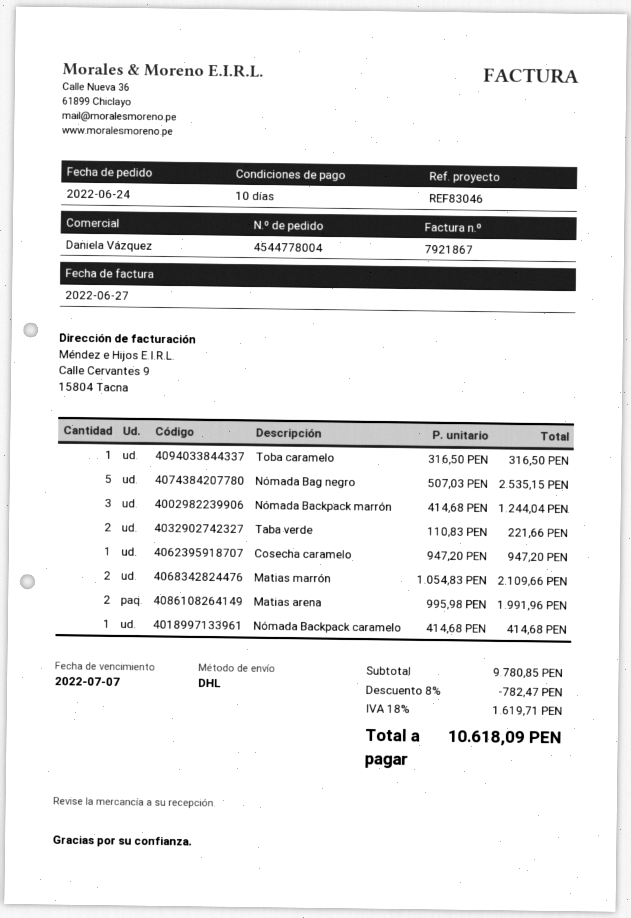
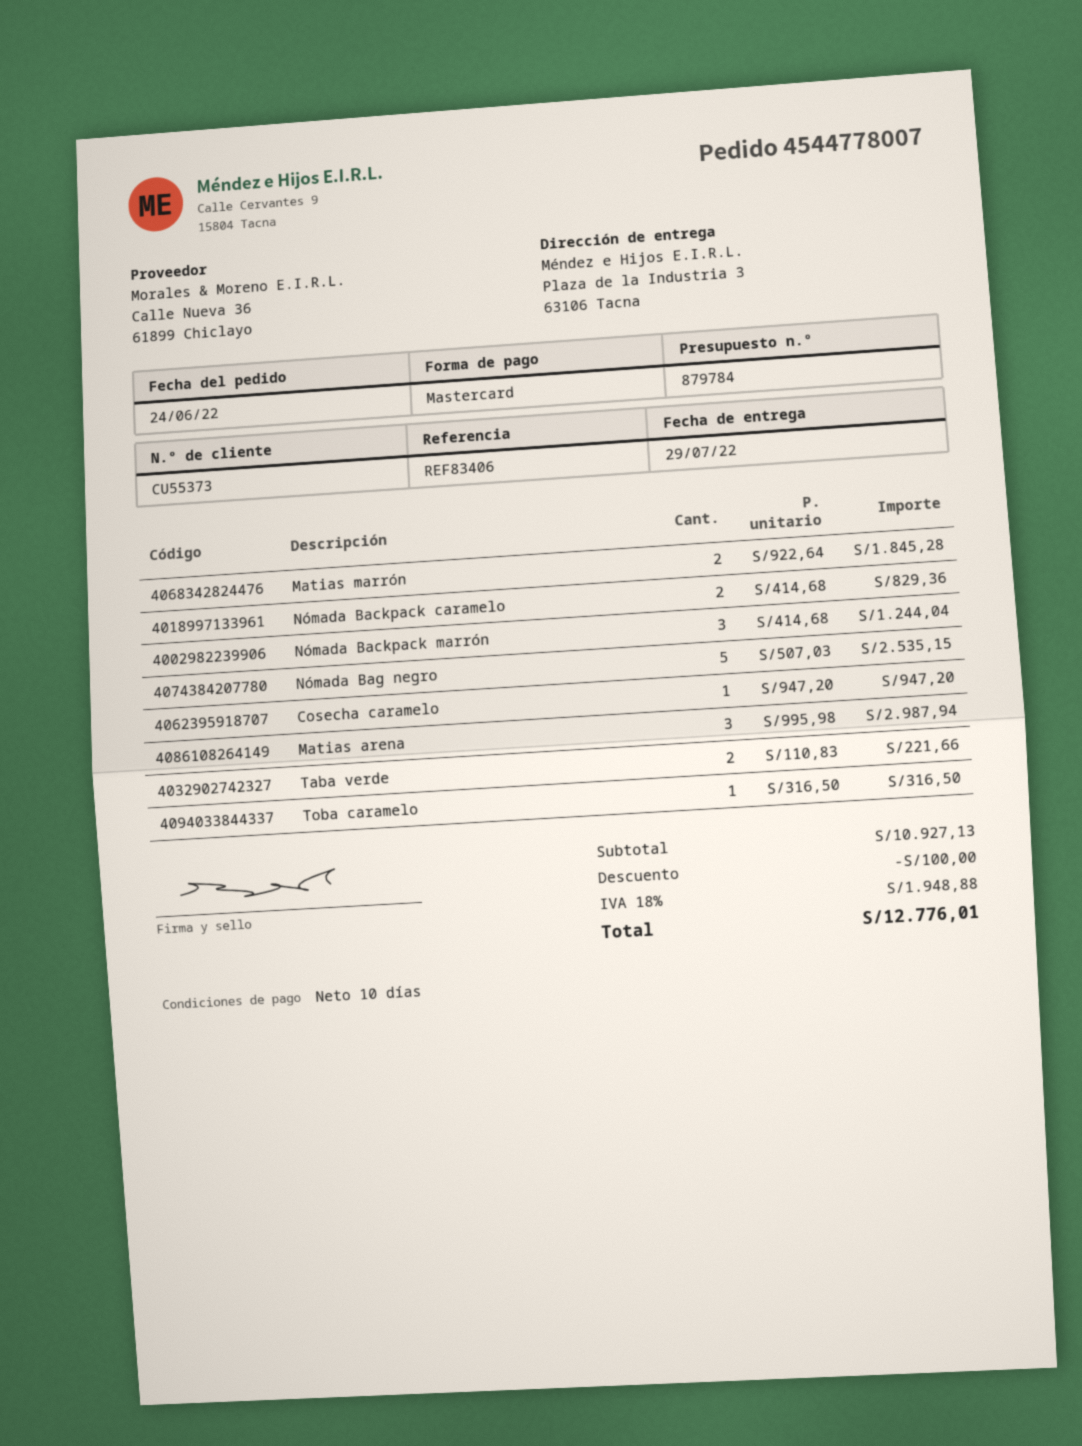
order number: 4544778004 -> 4544778007
reference: REF83046 -> REF83406
Matias marrón: 2 x 1054.83 = 2109.66 -> 2 x 922.64 = 1845.28
Matias arena: 2 x 995.98 = 1991.96 -> 3 x 995.98 = 2987.94
Nómada Backpack caramelo: 1 x 414.68 = 414.68 -> 2 x 414.68 = 829.36
subtotal: 9780.85 -> 10927.13
discount: 782.47 -> 100.00
tax: 18% = 1619.71 -> 18% = 1948.88
total: 10618.09 -> 12776.01

